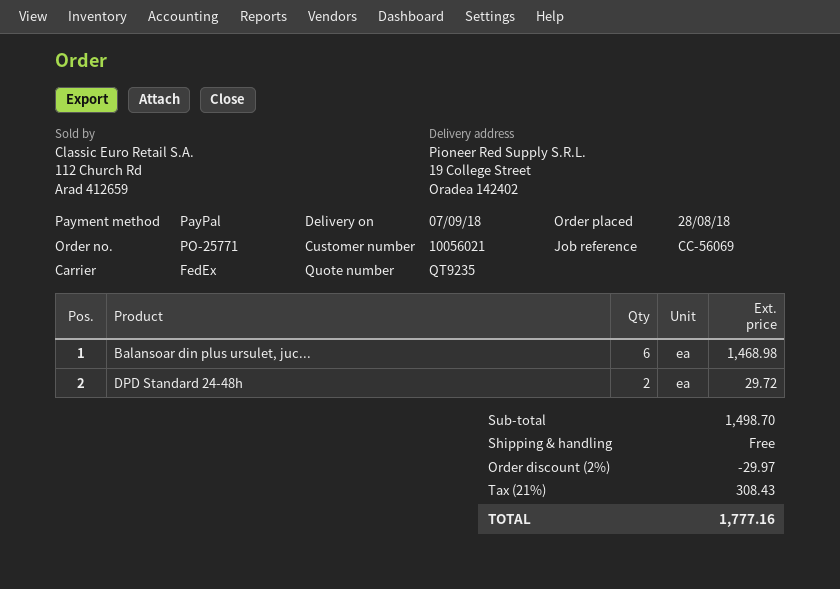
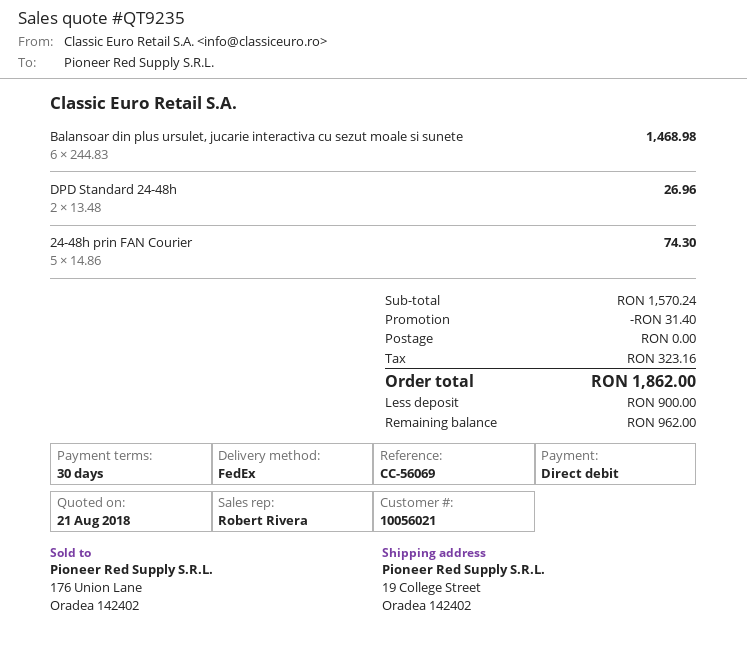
payment method: PayPal -> direct debit
DPD Standard 24-48h: 2 for 29.72 -> 2 for 26.96
24-48h prin FAN Courier: none -> 5 for 74.30
subtotal: 1498.70 -> 1570.24
discount: 29.97 -> 31.40
tax: 308.43 -> 323.16
total: 1777.16 -> 1862.00

